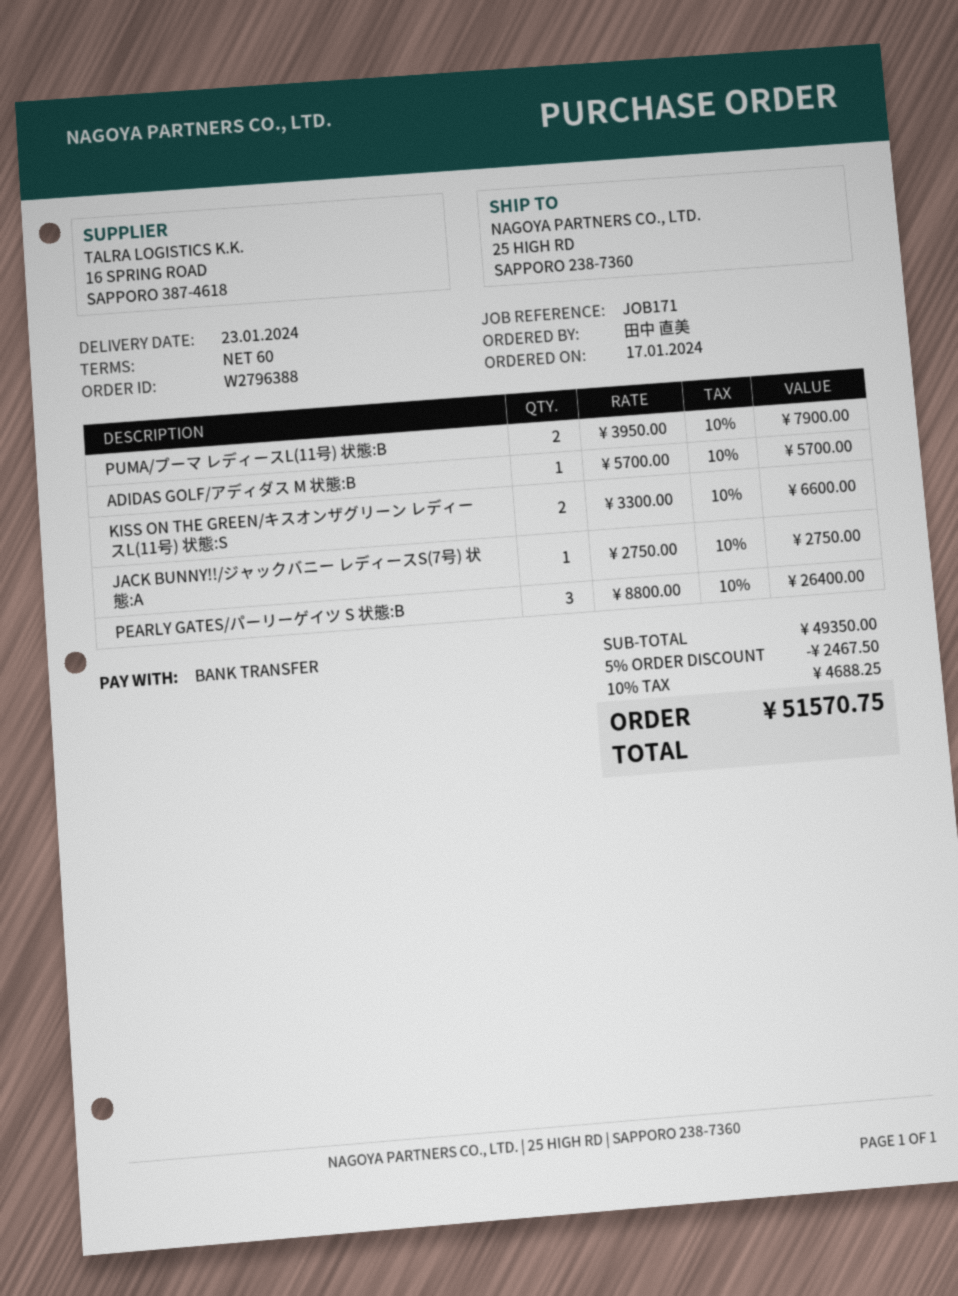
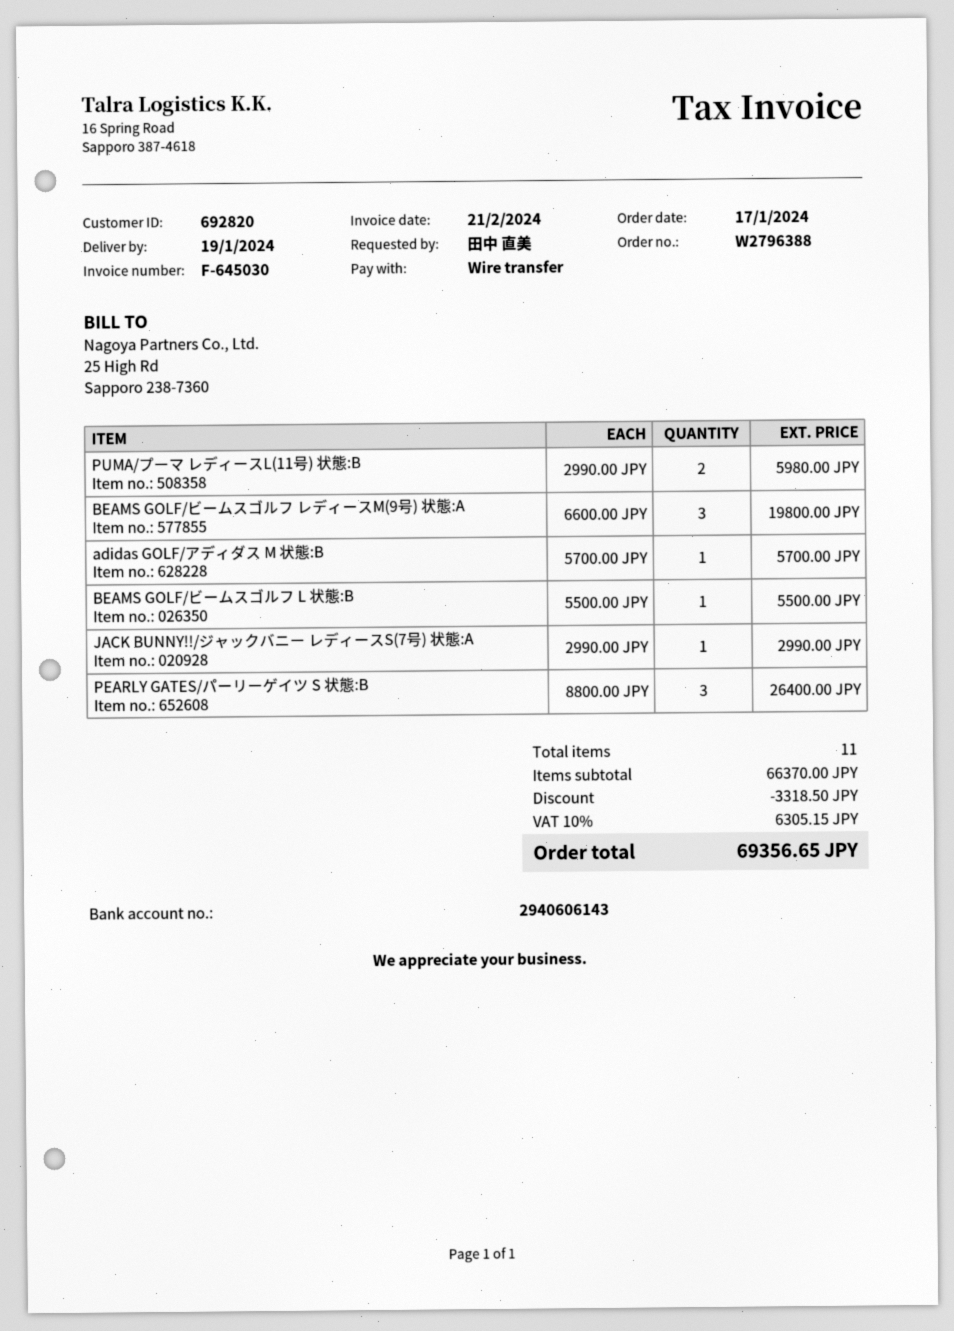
delivery date: 2024-01-23 -> 2024-01-19
PUMA/プーマ レディースL(11号) 状態:B: 2 x 3950.00 = 7900.00 -> 2 x 2990.00 = 5980.00
KISS ON THE GREEN/キスオンザグリーン レディースL(11号) 状態:S: 2 x 3300.00 = 6600.00 -> none
JACK BUNNY!!/ジャックバニー レディースS(7号) 状態:A: 1 x 2750.00 = 2750.00 -> 1 x 2990.00 = 2990.00
BEAMS GOLF/ビームスゴルフ レディースM(9号) 状態:A: none -> 3 x 6600.00 = 19800.00
BEAMS GOLF/ビームスゴルフ L 状態:B: none -> 1 x 5500.00 = 5500.00
subtotal: 49350.00 -> 66370.00
discount: 2467.50 -> 3318.50
tax: 10% = 4688.25 -> 10% = 6305.15
total: 51570.75 -> 69356.65

